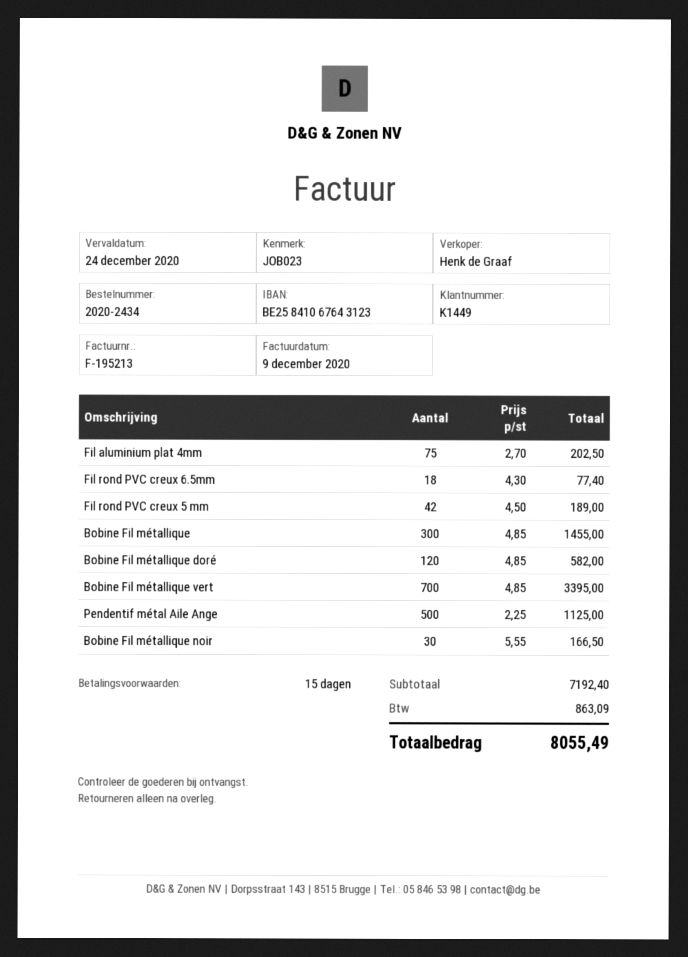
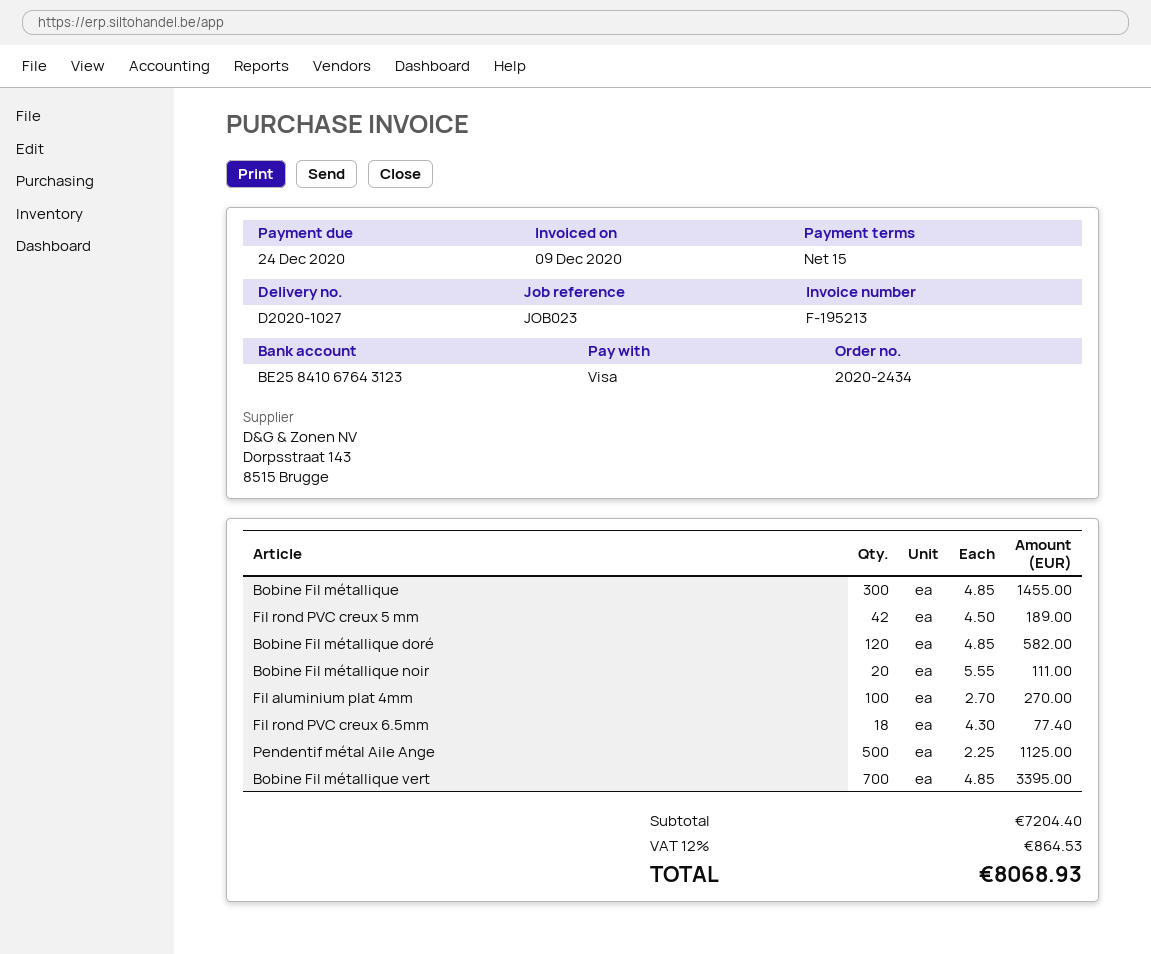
Fil aluminium plat 4mm: 75 x 2.70 = 202.50 -> 100 x 2.70 = 270.00
Bobine Fil métallique noir: 30 x 5.55 = 166.50 -> 20 x 5.55 = 111.00
subtotal: 7192.40 -> 7204.40
tax: 863.09 -> 864.53
total: 8055.49 -> 8068.93

